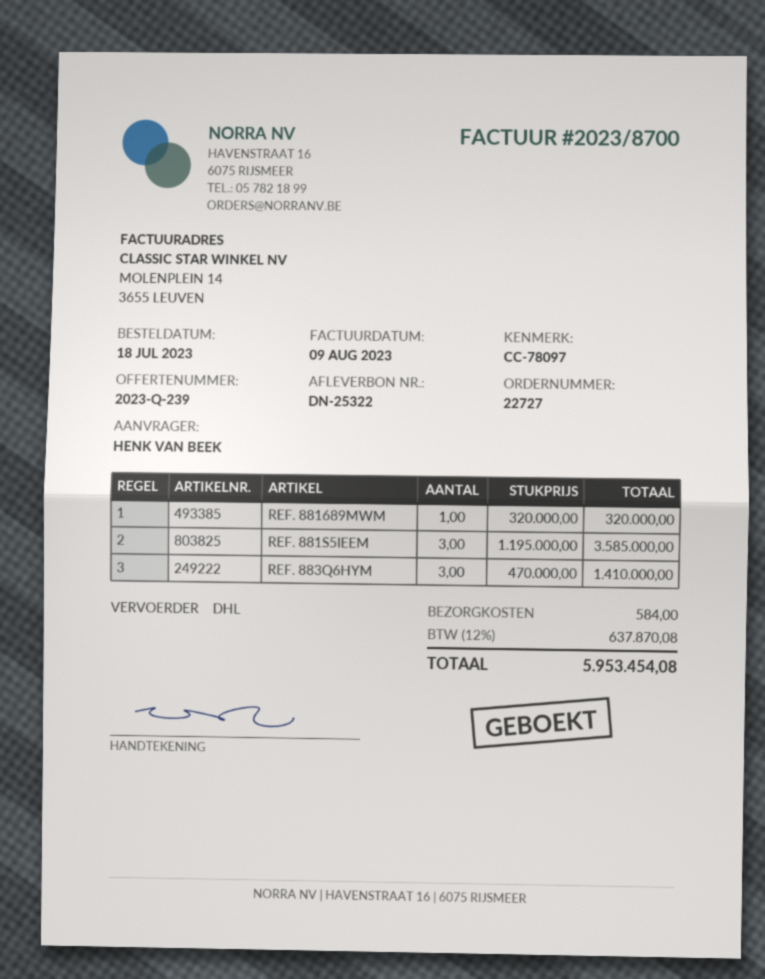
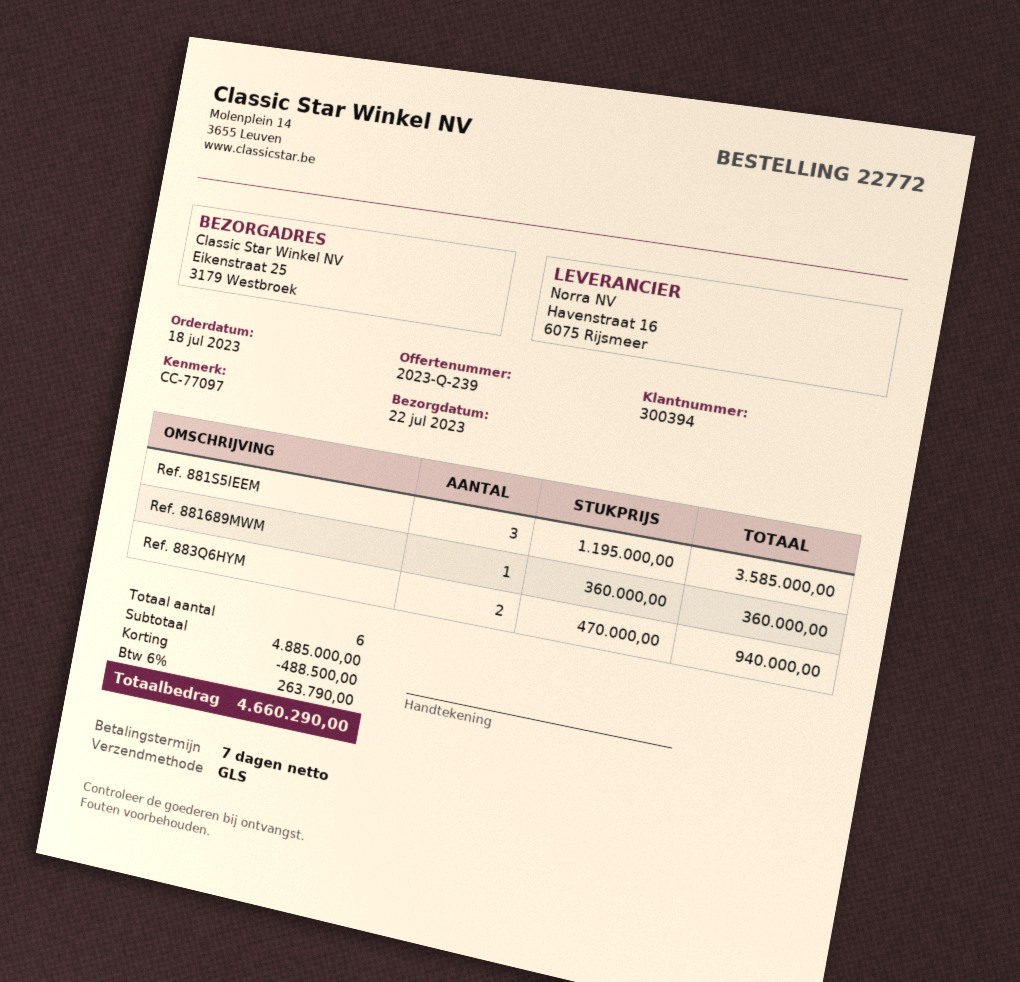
order number: 22727 -> 22772
reference: CC-78097 -> CC-77097
shipping method: DHL -> GLS
REF. 881689MWM: 1 x 320000.00 = 320000.00 -> 1 x 360000.00 = 360000.00
REF. 883Q6HYM: 3 x 470000.00 = 1410000.00 -> 2 x 470000.00 = 940000.00
discount: none -> 488500.00
shipping: 584.00 -> none
tax: 12% = 637870.08 -> 6% = 263790.00
total: 5953454.08 -> 4660290.00

